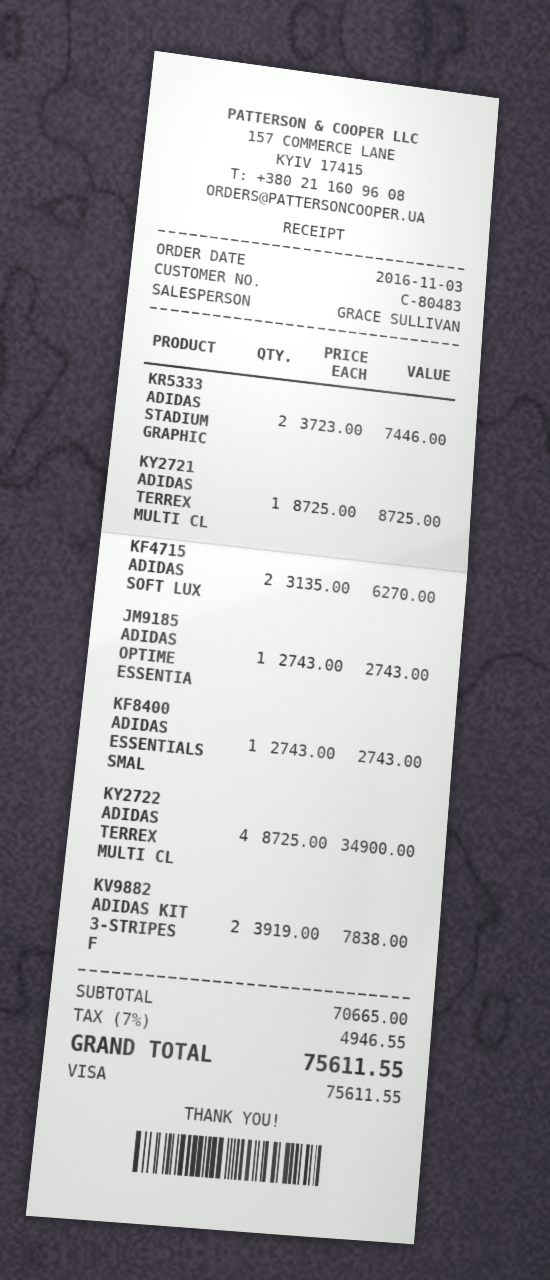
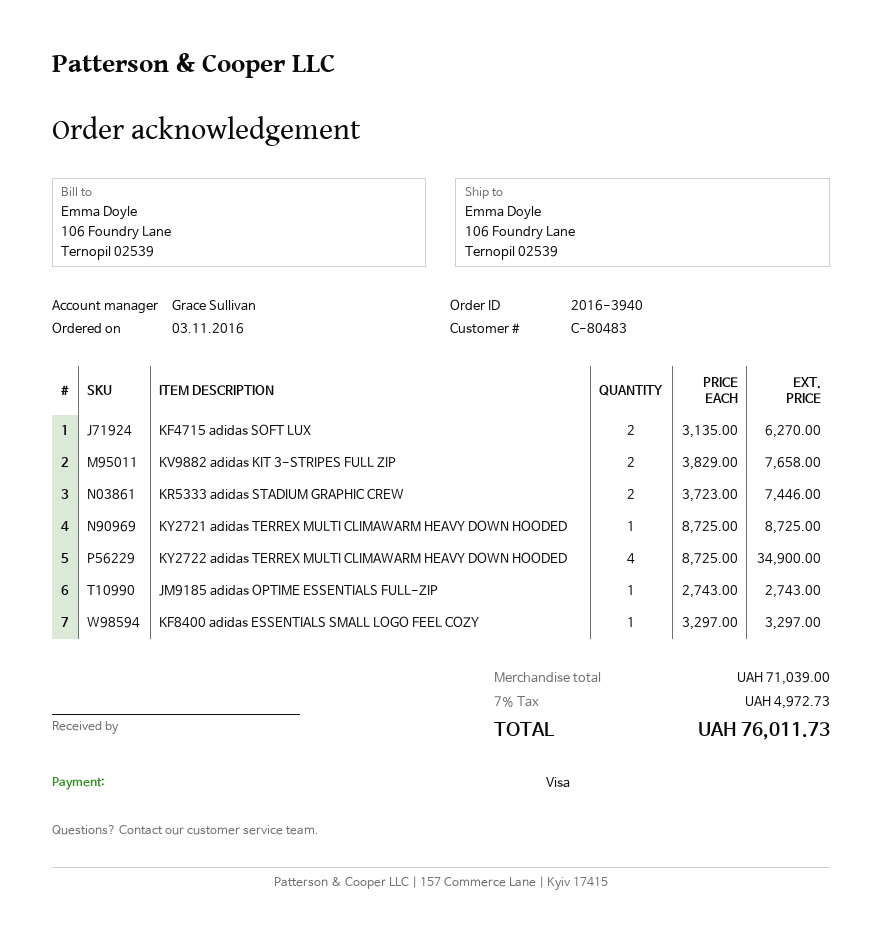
KF8400 ADIDAS ESSENTIALS SMAL: 1 x 2743.00 = 2743.00 -> 1 x 3297.00 = 3297.00
KV9882 ADIDAS KIT 3-STRIPES F: 2 x 3919.00 = 7838.00 -> 2 x 3829.00 = 7658.00
subtotal: 70665.00 -> 71039.00
tax: 7% = 4946.55 -> 7% = 4972.73
total: 75611.55 -> 76011.73

